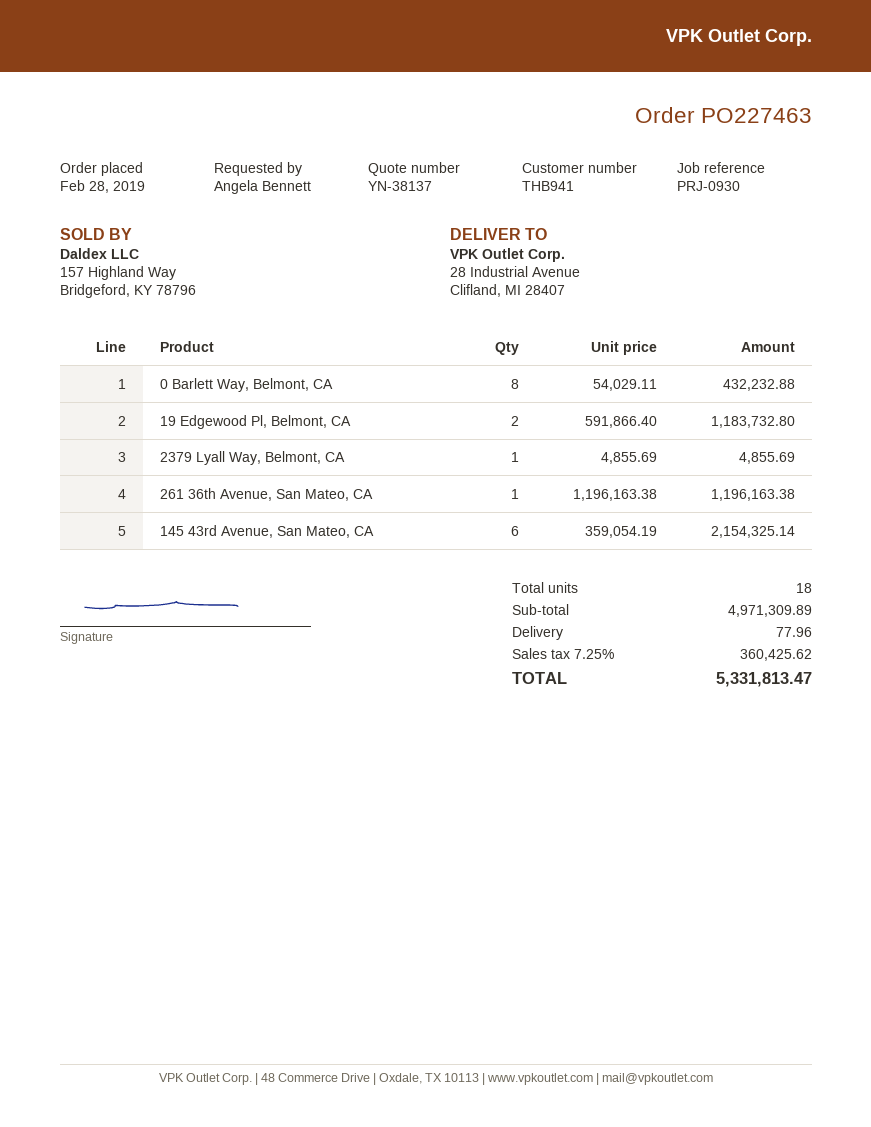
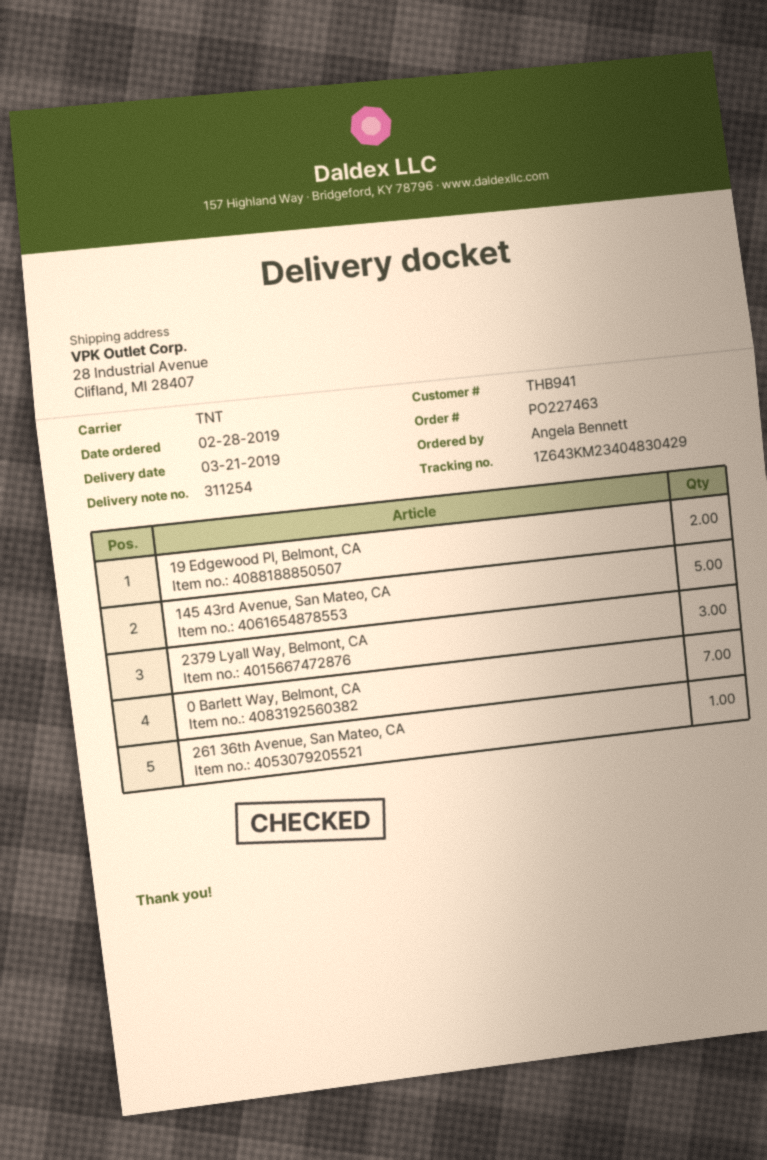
0 Barlett Way, Belmont, CA: 8 -> 7
2379 Lyall Way, Belmont, CA: 1 -> 3
145 43rd Avenue, San Mateo, CA: 6 -> 5

